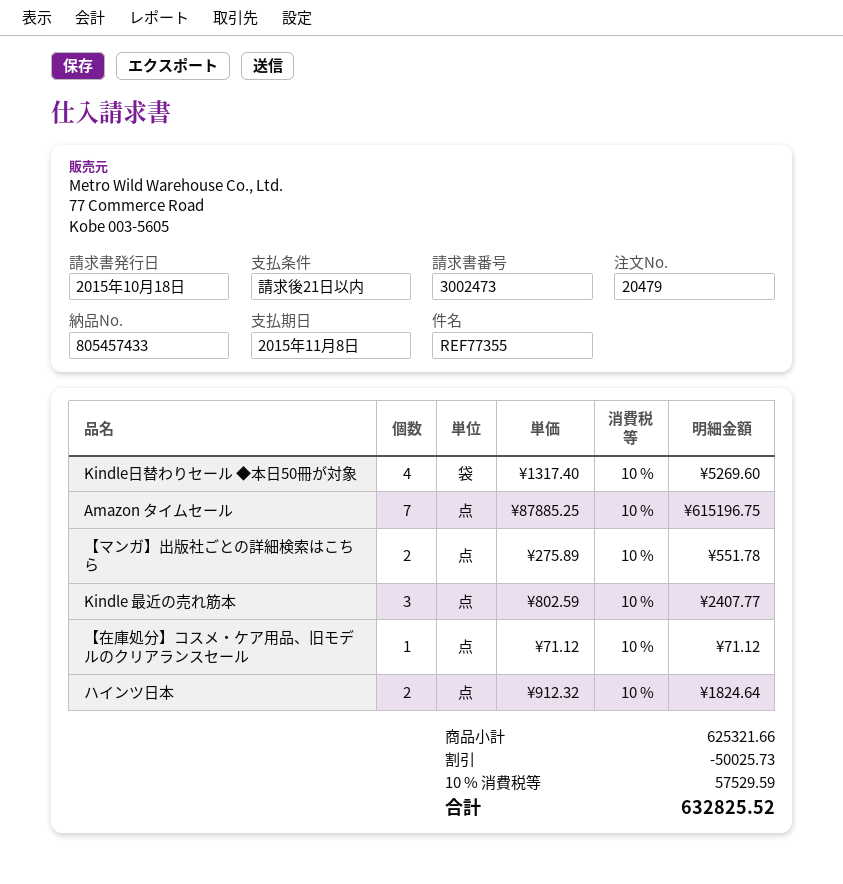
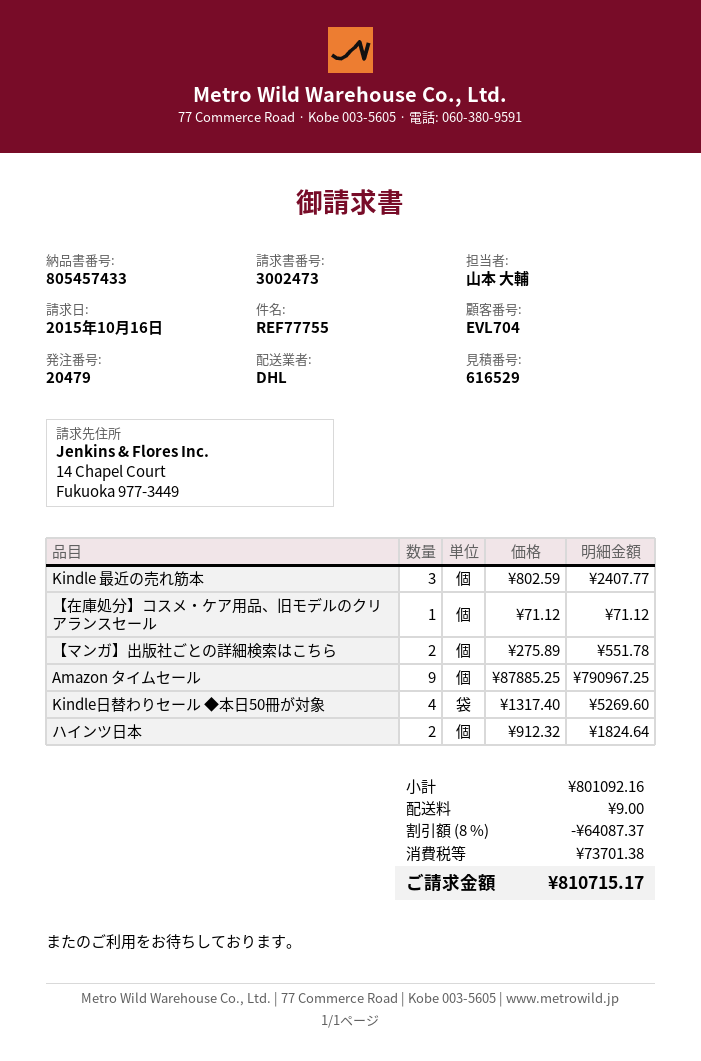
invoice date: 2015-10-18 -> 2015-10-16
reference: REF77355 -> REF77755
Amazon タイムセール: 7 x 87885.25 = 615196.75 -> 9 x 87885.25 = 790967.25
subtotal: 625321.66 -> 801092.16
discount: 50025.73 -> 64087.37
shipping: none -> 9.00
tax: 57529.59 -> 73701.38
total: 632825.52 -> 810715.17

